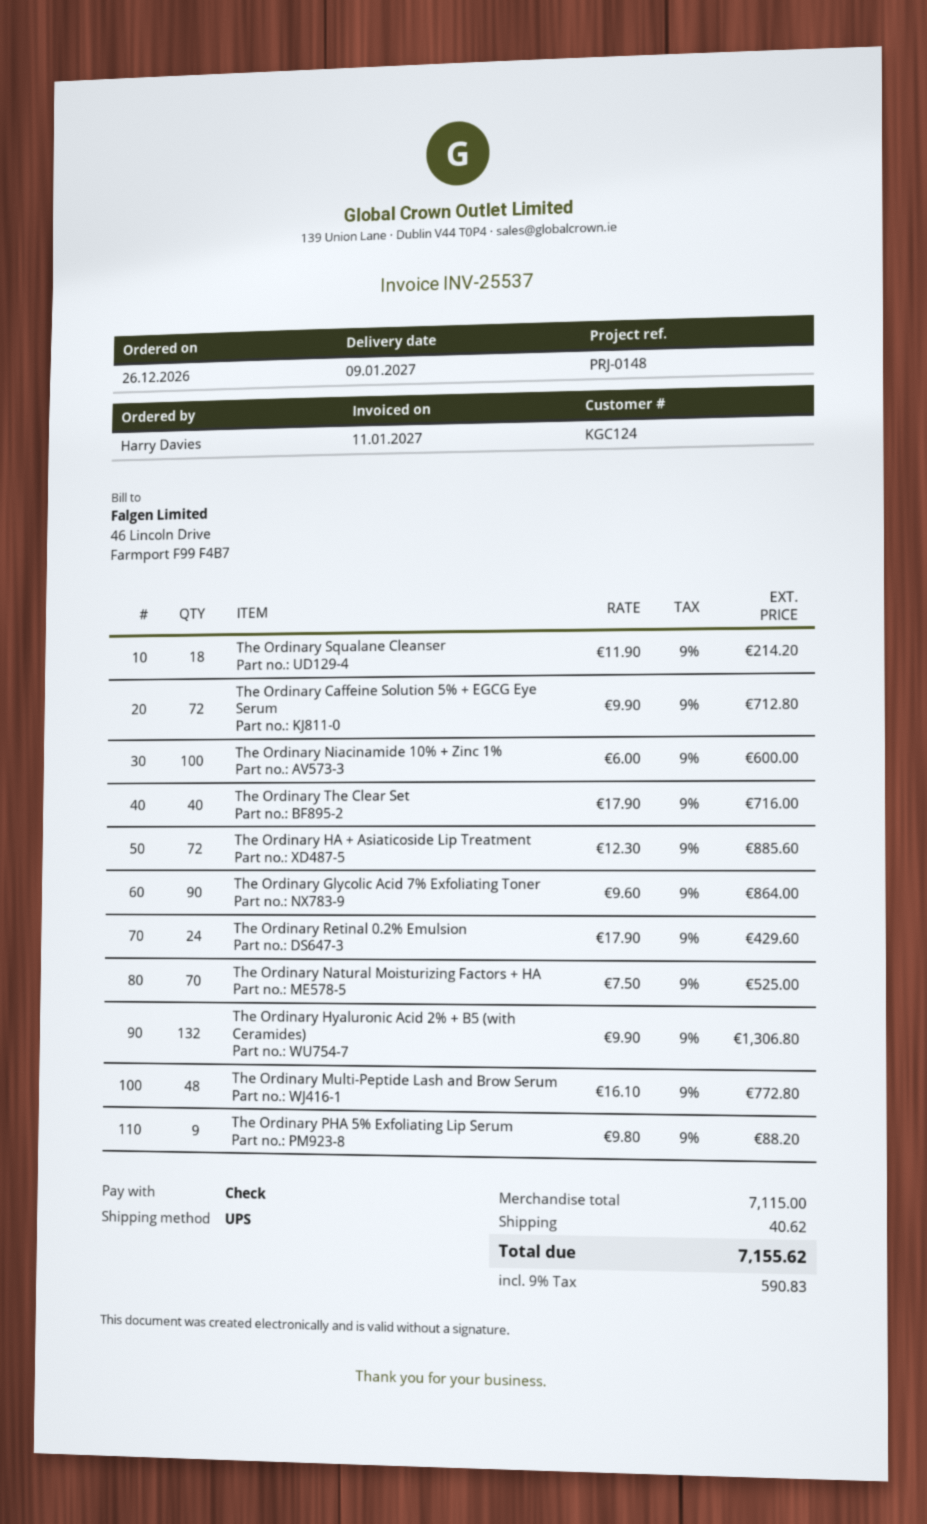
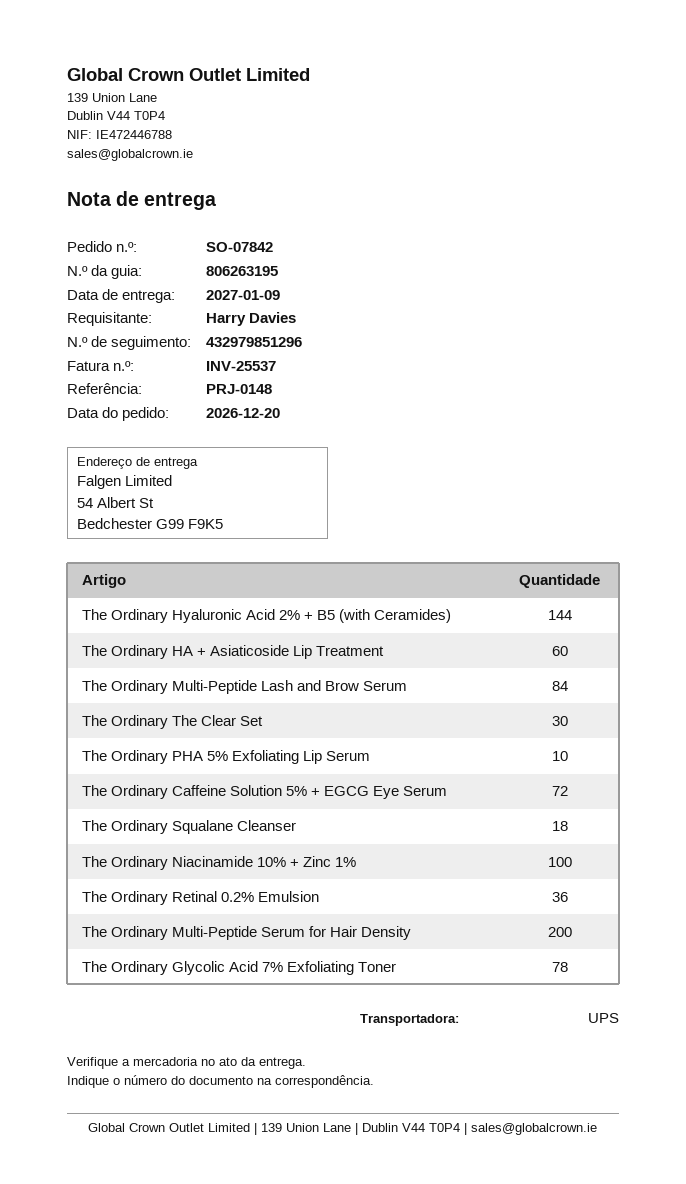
order date: 2026-12-26 -> 2026-12-20
The Ordinary The Clear Set: 40 -> 30
The Ordinary HA + Asiaticoside Lip Treatment: 72 -> 60
The Ordinary Glycolic Acid 7% Exfoliating Toner: 90 -> 78
The Ordinary Retinal 0.2% Emulsion: 24 -> 36
The Ordinary Natural Moisturizing Factors + HA: 70 -> none
The Ordinary Hyaluronic Acid 2% + B5 (with Ceramides): 132 -> 144
The Ordinary Multi-Peptide Lash and Brow Serum: 48 -> 84
The Ordinary PHA 5% Exfoliating Lip Serum: 9 -> 10
The Ordinary Multi-Peptide Serum for Hair Density: none -> 200

